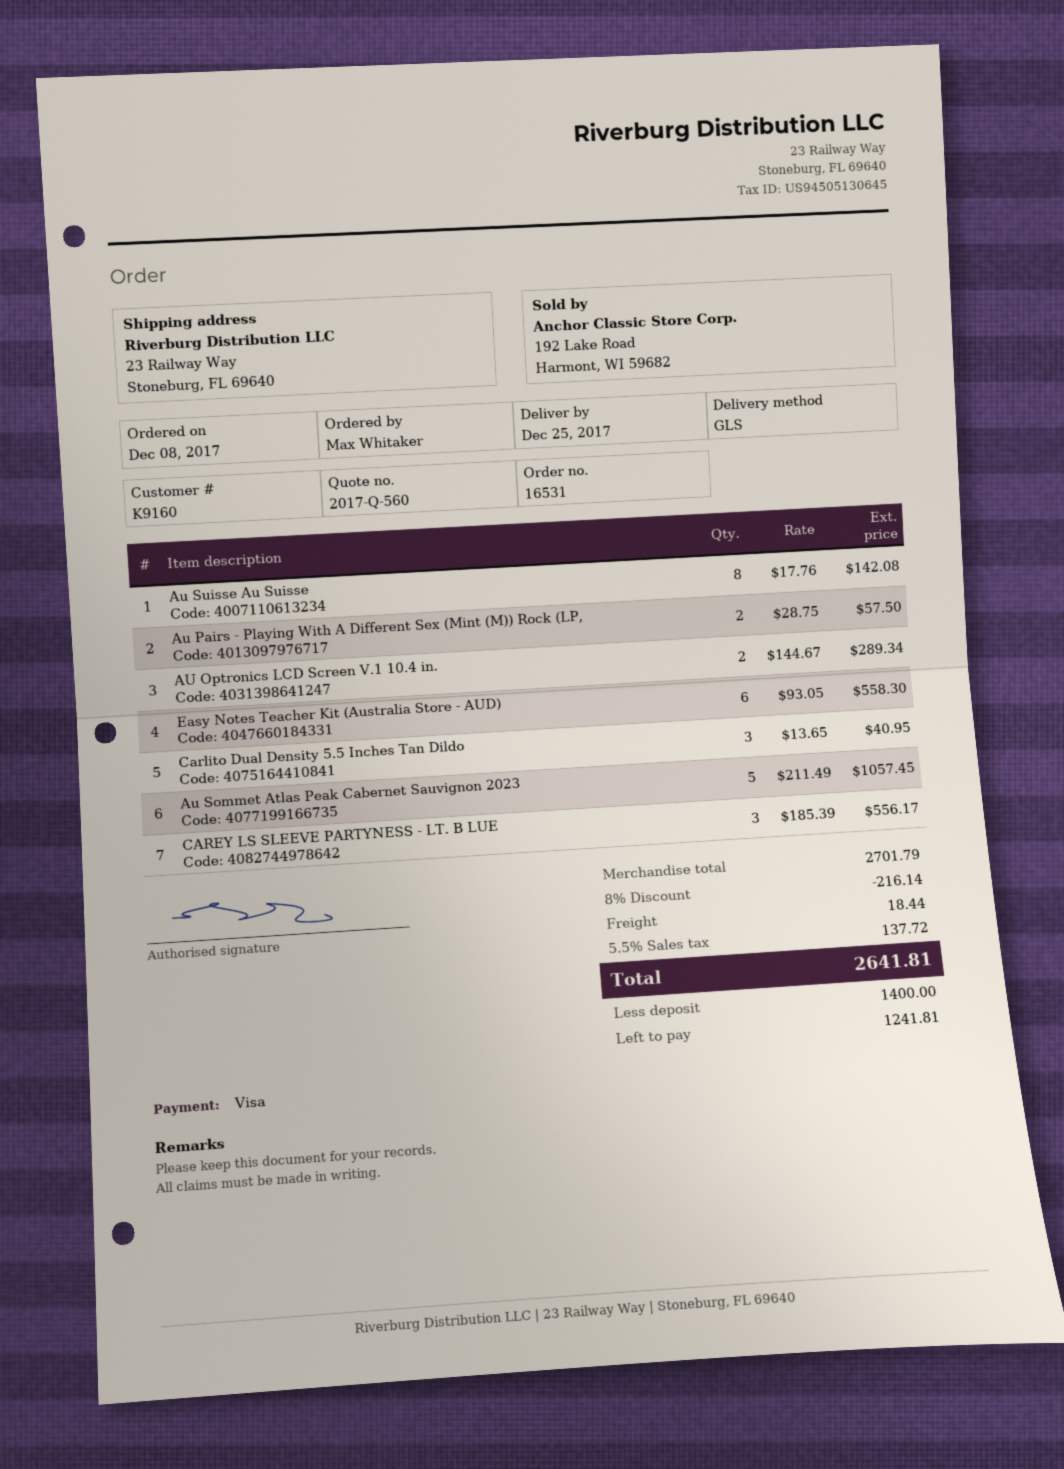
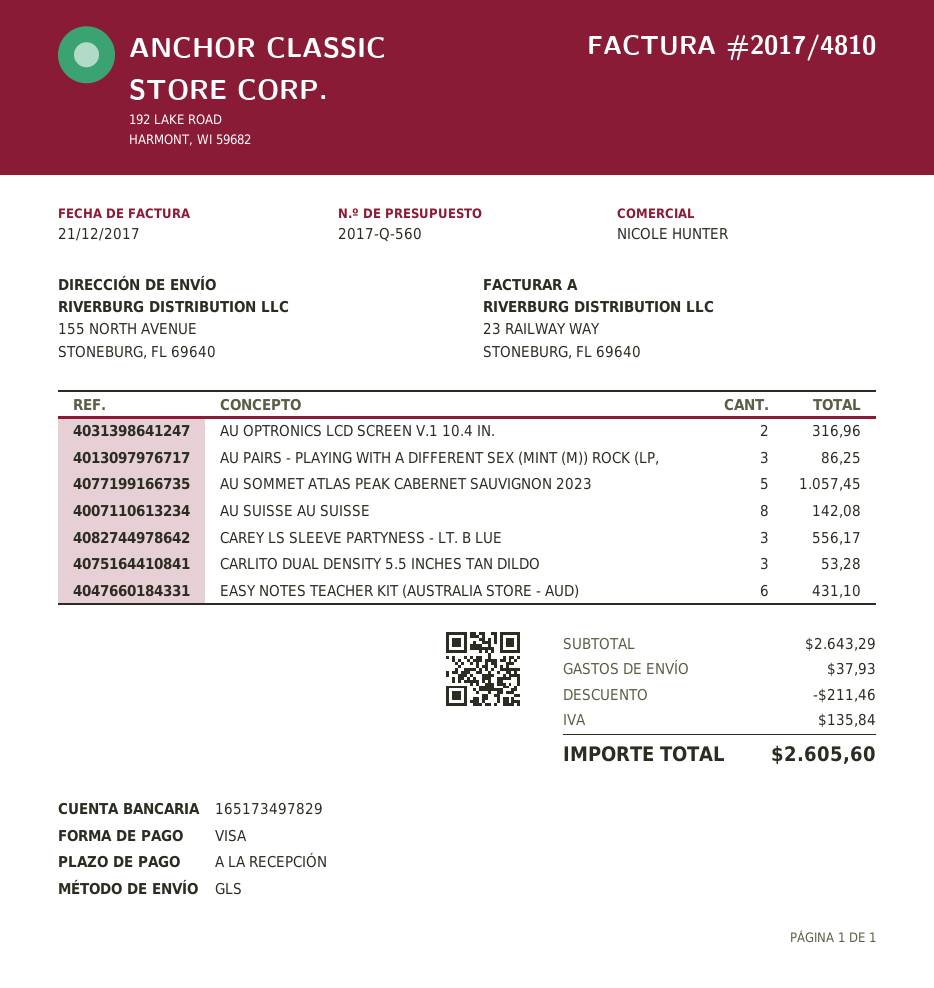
ship to: 23 Railway Way, Stoneburg, FL 69640 -> 155 NORTH AVENUE, STONEBURG, FL 69640
Au Pairs - Playing With A Different Sex (Mint (M)) Rock (LP,: 2 for 57.50 -> 3 for 86.25
AU Optronics LCD Screen V.1 10.4 in.: 2 for 289.34 -> 2 for 316.96
Easy Notes Teacher Kit (Australia Store - AUD): 6 for 558.30 -> 6 for 431.10
Carlito Dual Density 5.5 Inches Tan Dildo: 3 for 40.95 -> 3 for 53.28
subtotal: 2701.79 -> 2643.29
discount: 216.14 -> 211.46
shipping: 18.44 -> 37.93
tax: 137.72 -> 135.84
total: 2641.81 -> 2605.60

